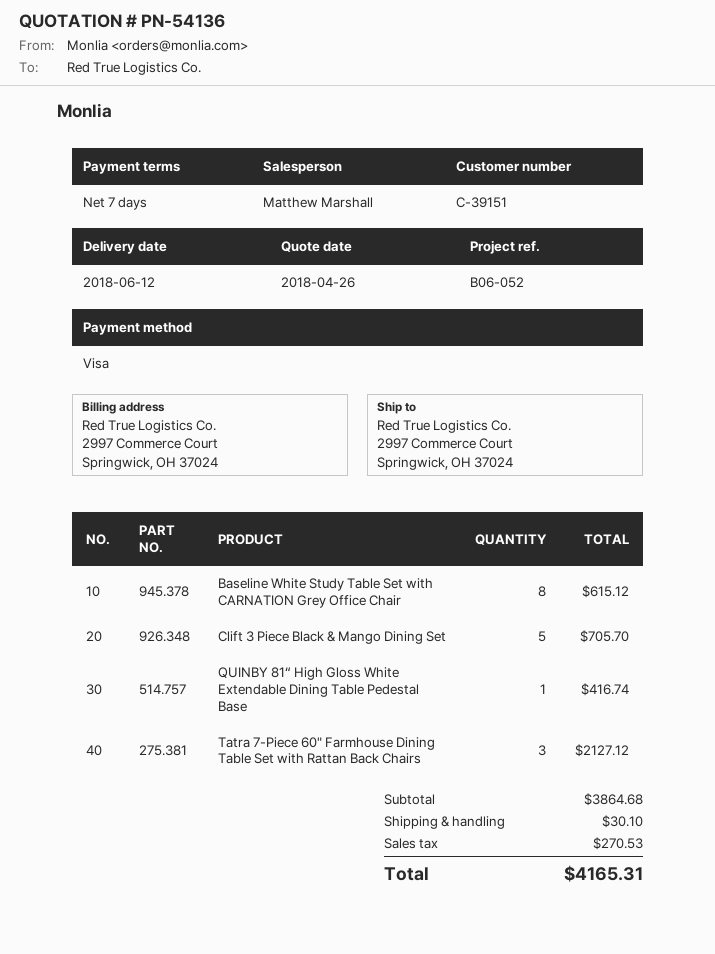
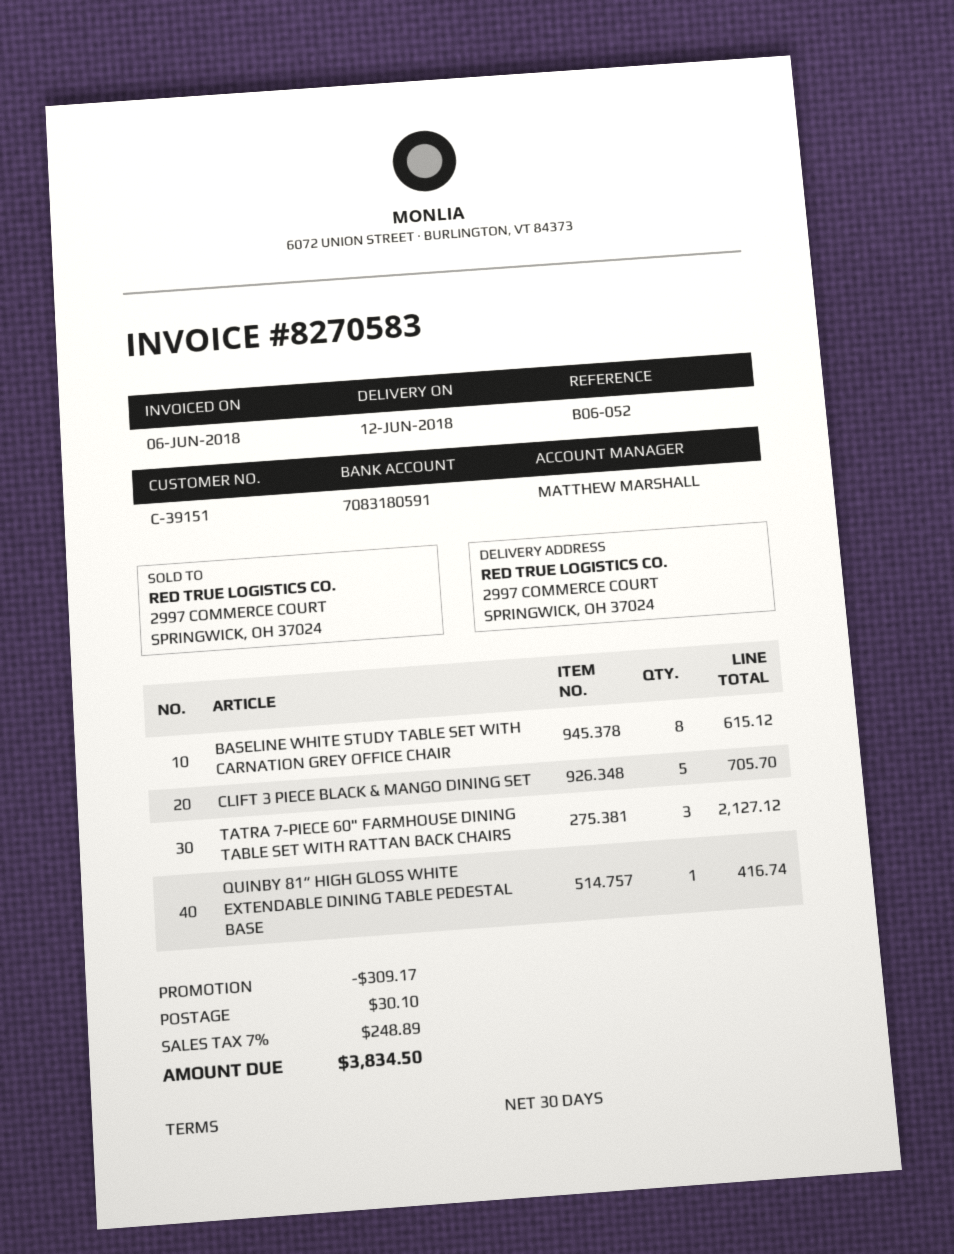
payment terms: 7 days -> 30 days
discount: none -> 309.17
tax: 270.53 -> 248.89
total: 4165.31 -> 3834.50

